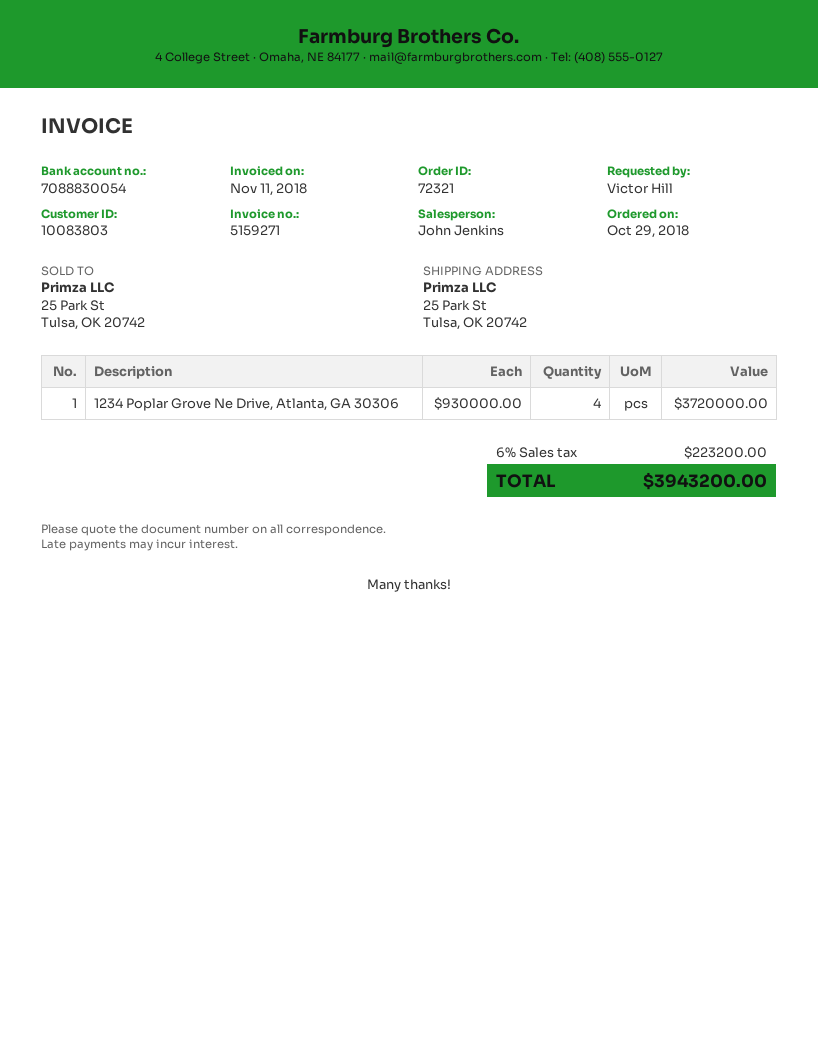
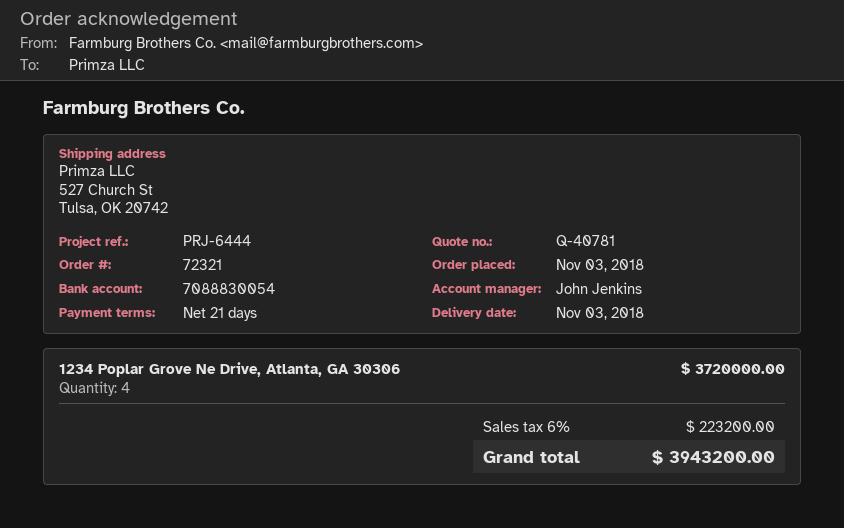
order date: 2018-10-29 -> 2018-11-03
ship to: 25 Park St, Tulsa, OK 20742 -> 527 Church St, Tulsa, OK 20742

